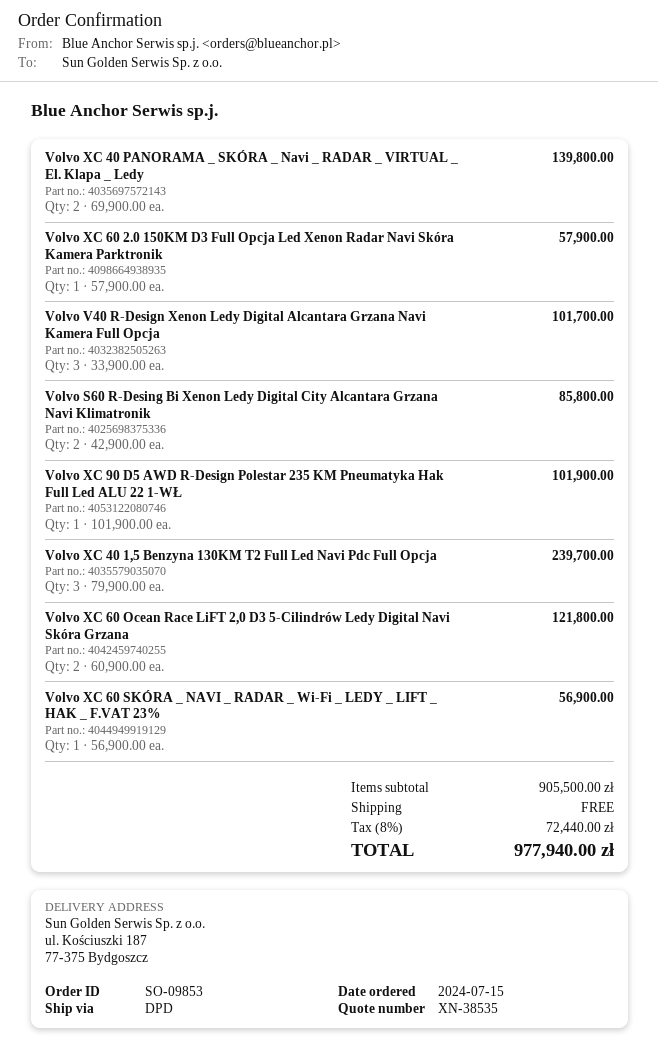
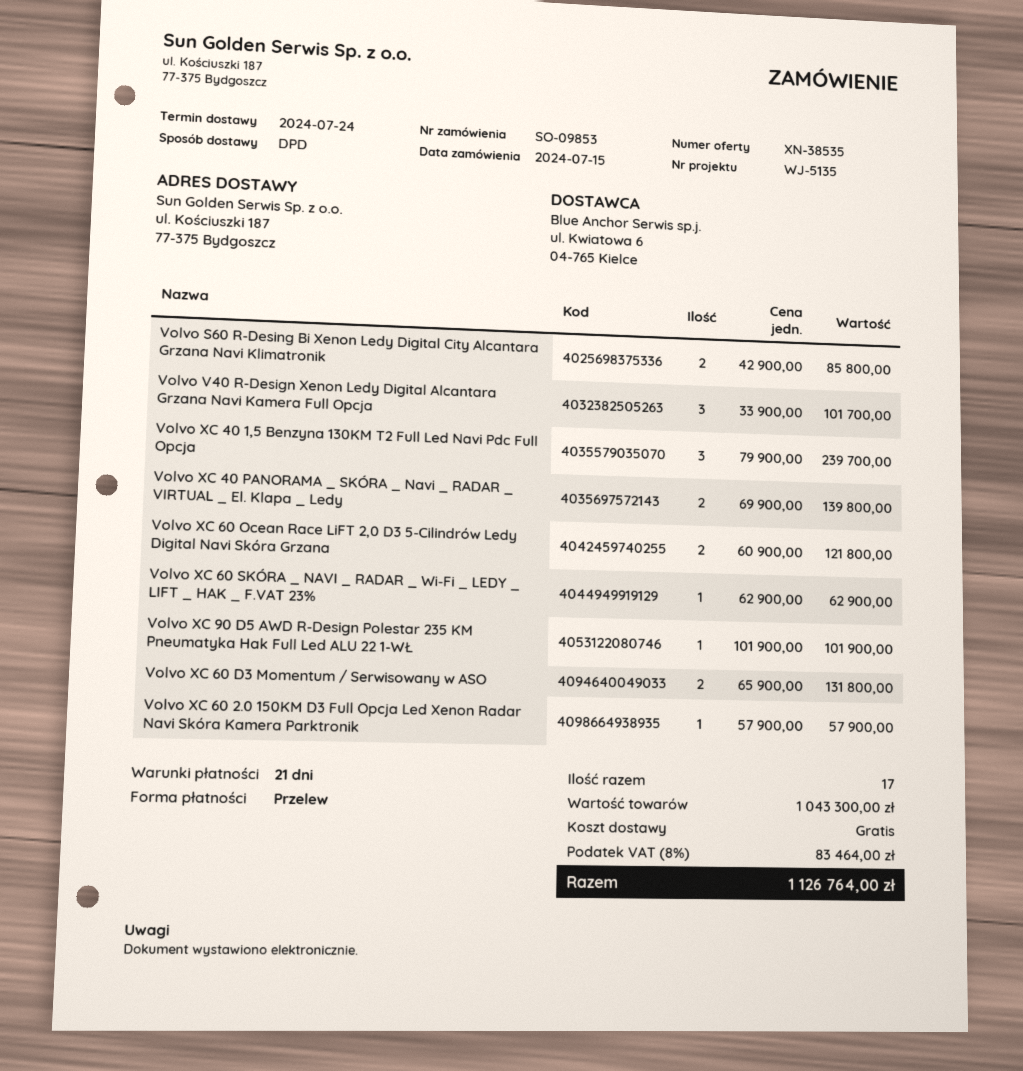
Volvo XC 60 SKÓRA _ NAVI _ RADAR _ Wi-Fi _ LEDY _ LIFT _ HAK _ F.VAT 23%: 1 x 56900.00 = 56900.00 -> 1 x 62900.00 = 62900.00
Volvo XC 60 D3 Momentum / Serwisowany w ASO: none -> 2 x 65900.00 = 131800.00
subtotal: 905500.00 -> 1043300.00
tax: 8% = 72440.00 -> 8% = 83464.00
total: 977940.00 -> 1126764.00

